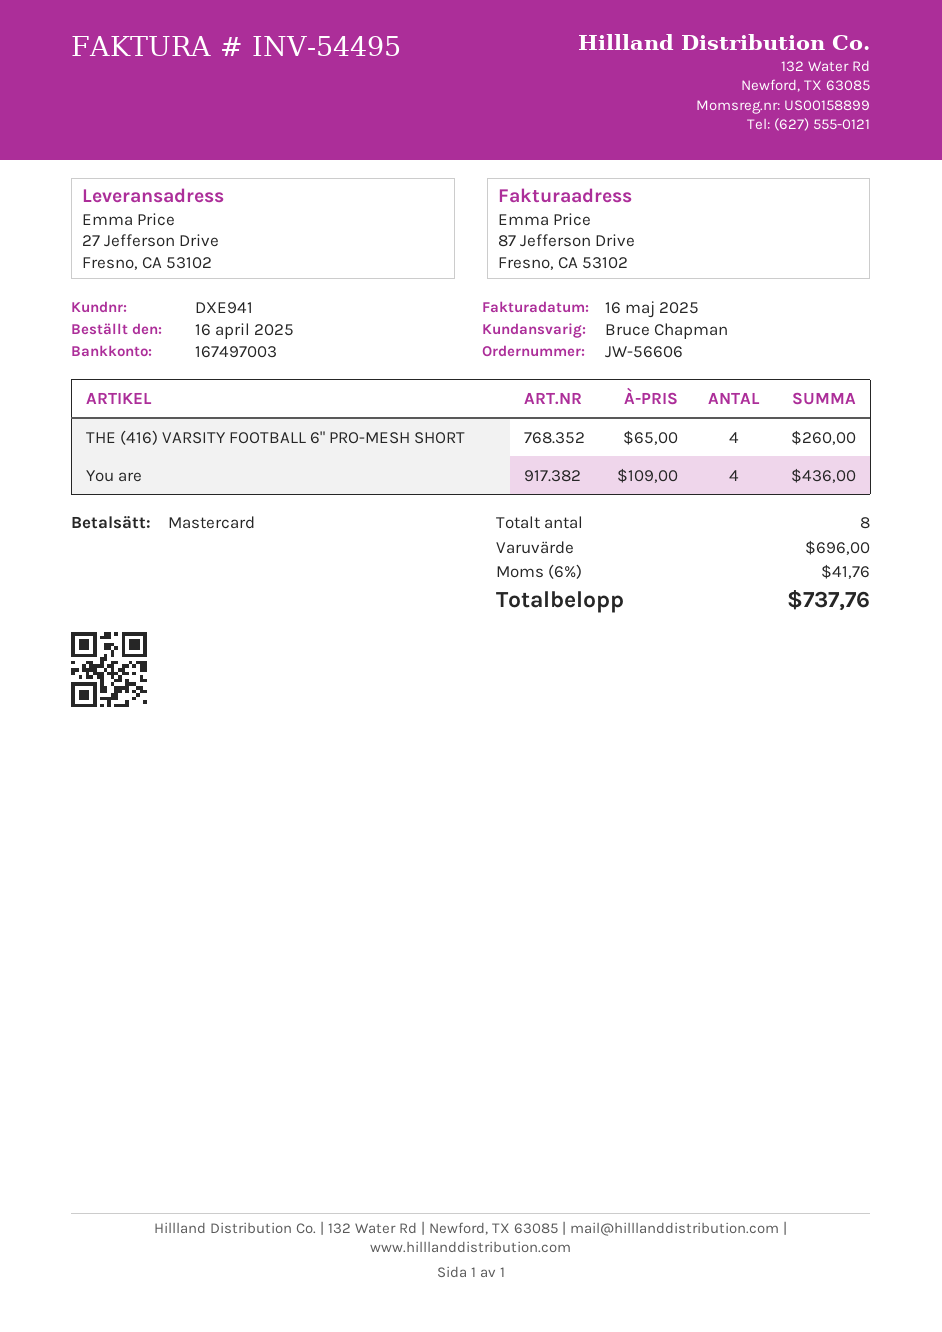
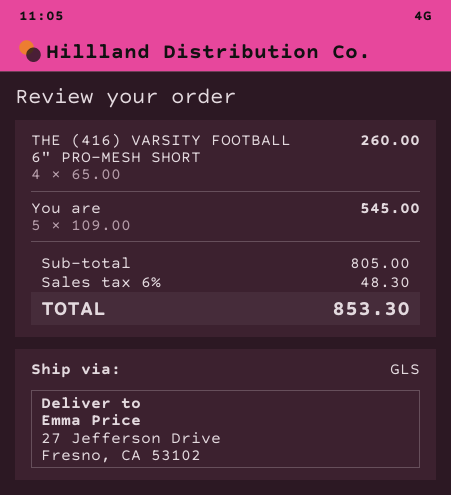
You are: 4 x 109.00 = 436.00 -> 5 x 109.00 = 545.00
subtotal: 696.00 -> 805.00
tax: 6% = 41.76 -> 6% = 48.30
total: 737.76 -> 853.30

